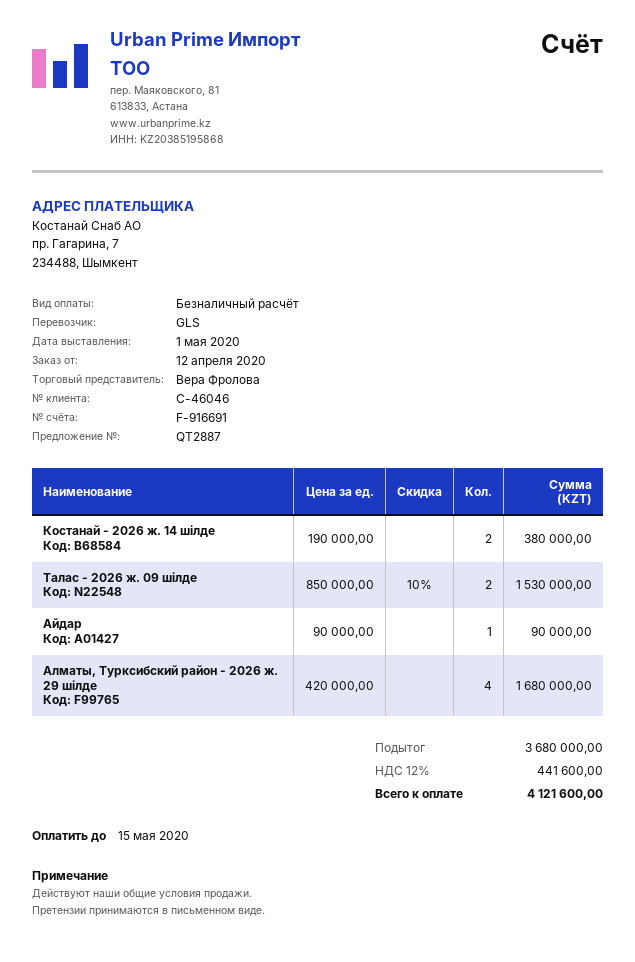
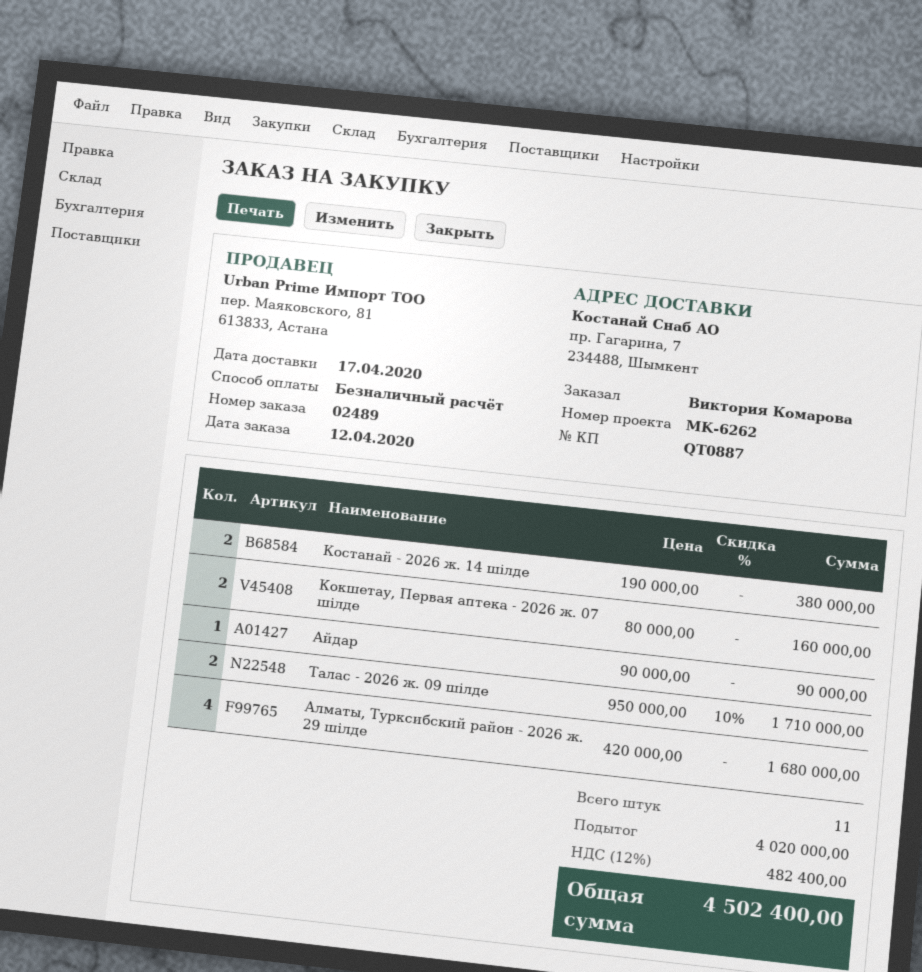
quote number: QT2887 -> QT0887
Талас - 2026 ж. 09 шілде: 2 x 850000.00 - 10% = 1530000.00 -> 2 x 950000.00 - 10% = 1710000.00
Кокшетау, Первая аптека - 2026 ж. 07 шілде: none -> 2 x 80000.00 = 160000.00
subtotal: 3680000.00 -> 4020000.00
tax: 12% = 441600.00 -> 12% = 482400.00
total: 4121600.00 -> 4502400.00

